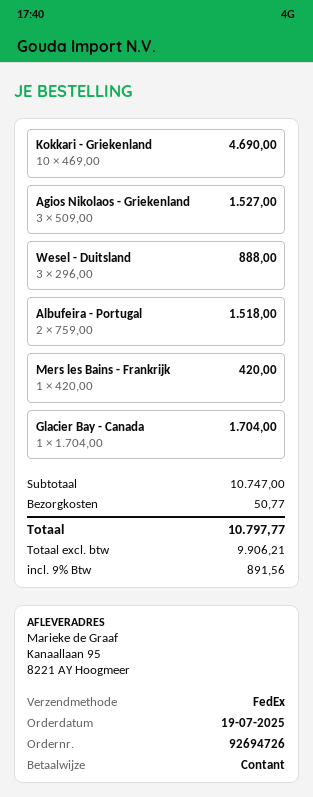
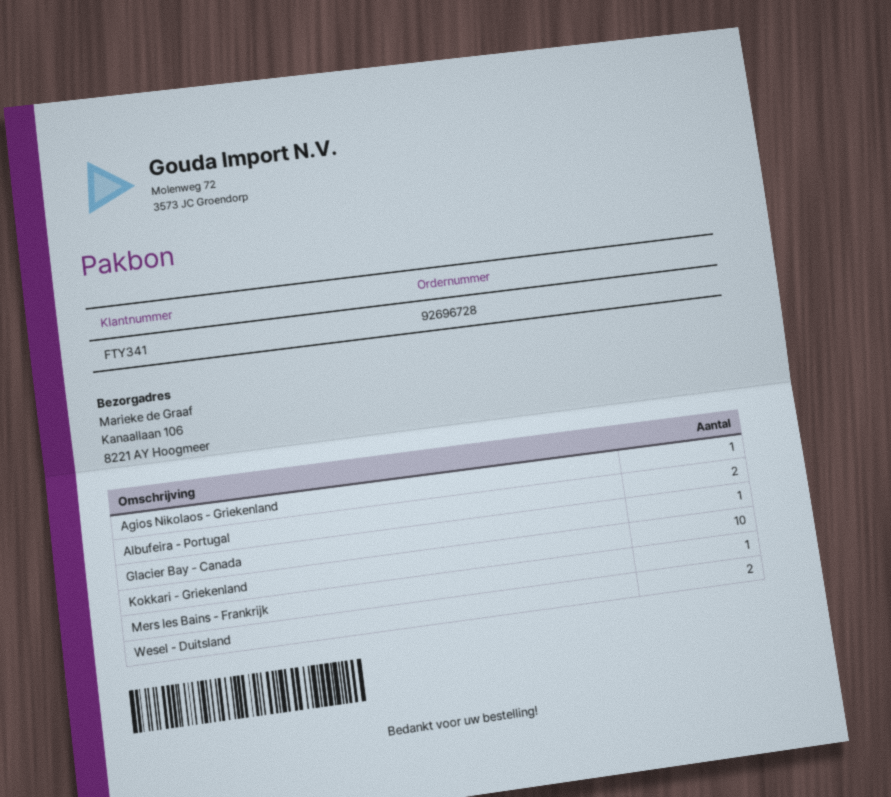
order number: 92694726 -> 92696728
ship to: Kanaallaan 95, 8221 AY Hoogmeer -> Kanaallaan 106, 8221 AY Hoogmeer
Agios Nikolaos - Griekenland: 3 -> 1
Wesel - Duitsland: 3 -> 2

